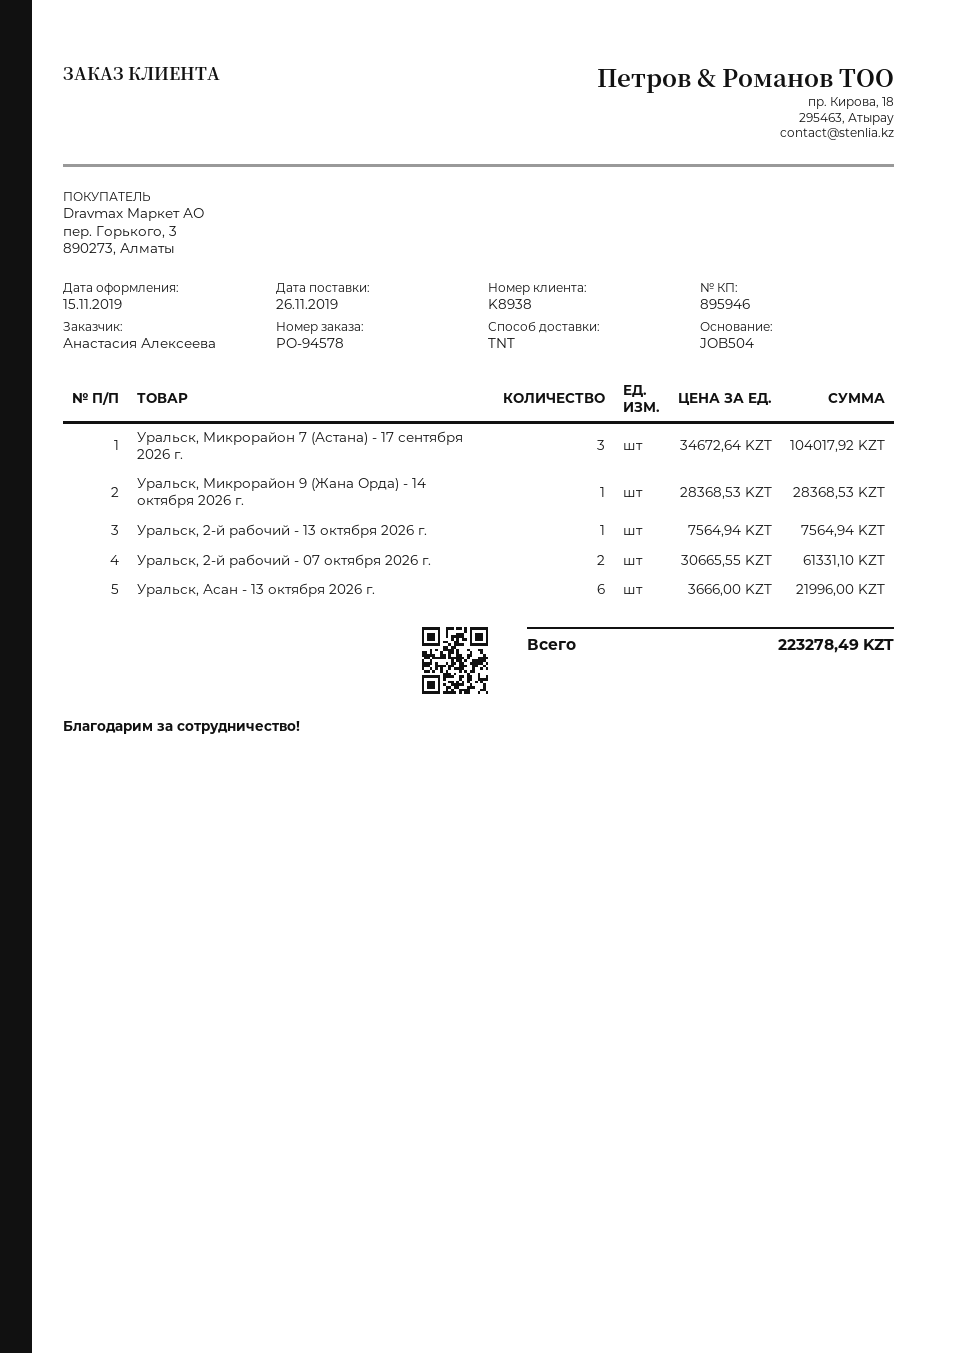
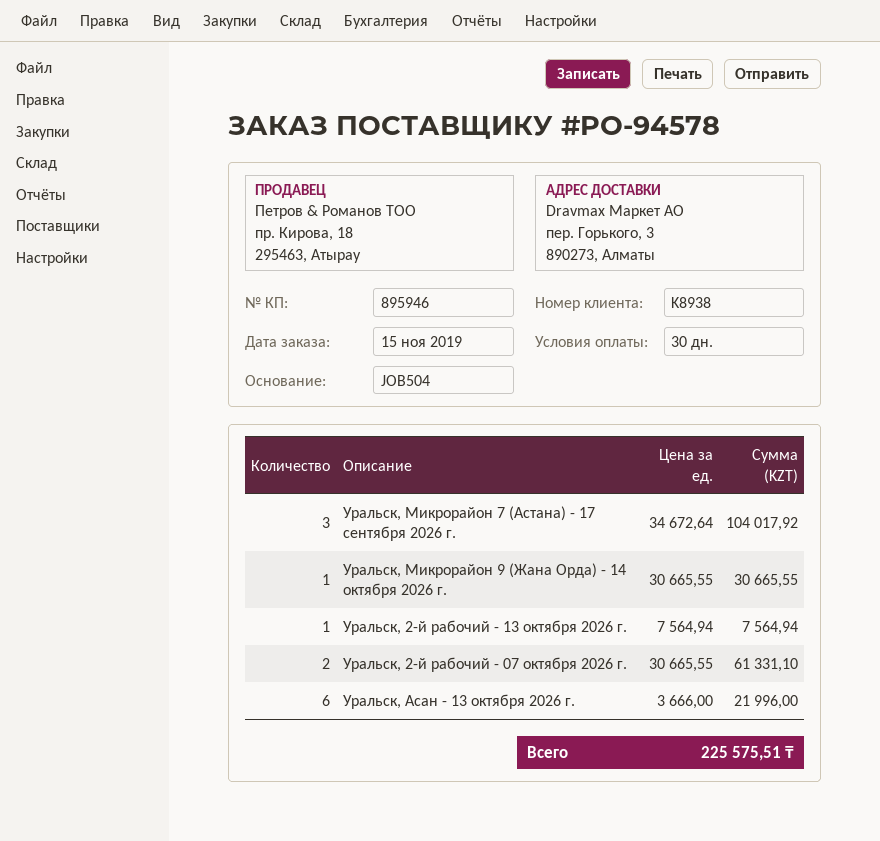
Уральск, Микрорайон 9 (Жана Орда) - 14 октября 2026 г.: 1 x 28368.53 = 28368.53 -> 1 x 30665.55 = 30665.55
total: 223278.49 -> 225575.51

